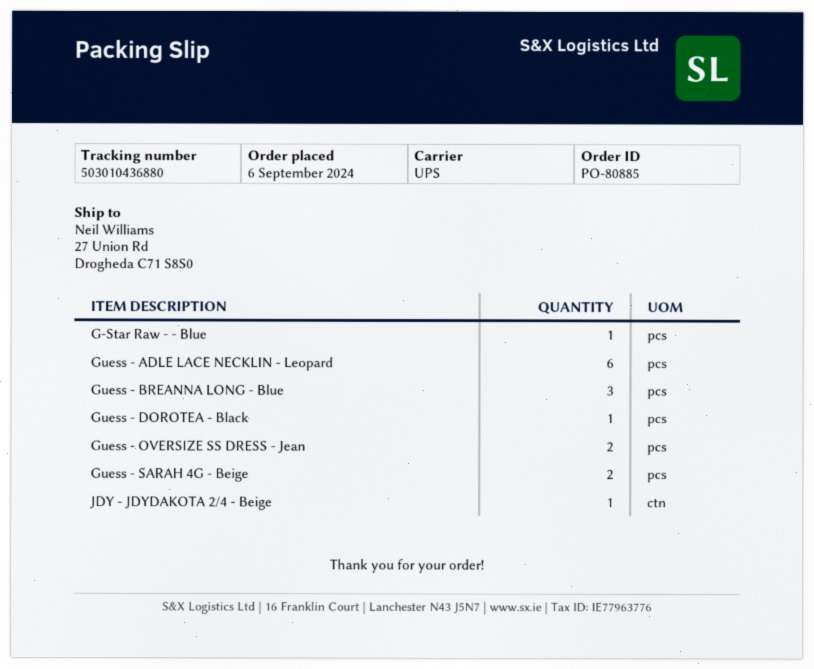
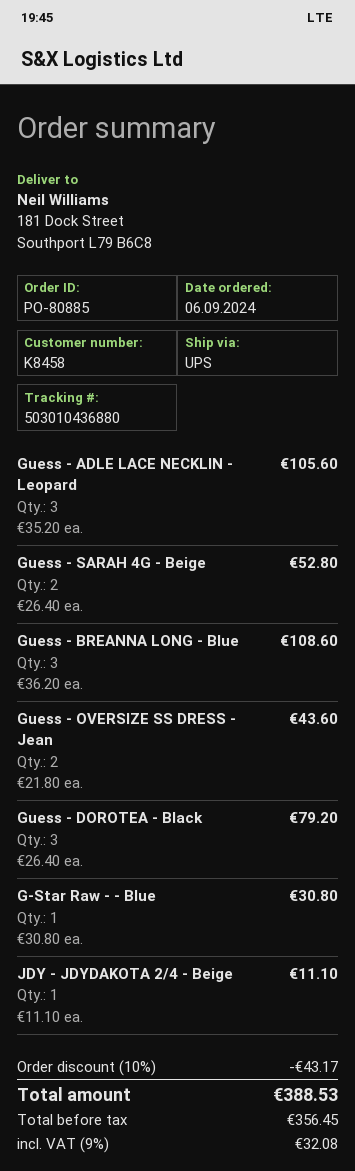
ship to: 27 Union Rd, Drogheda C71 S8S0 -> 181 Dock Street, Southport L79 B6C8
Guess - ADLE LACE NECKLIN - Leopard: 6 -> 3
Guess - DOROTEA - Black: 1 -> 3

